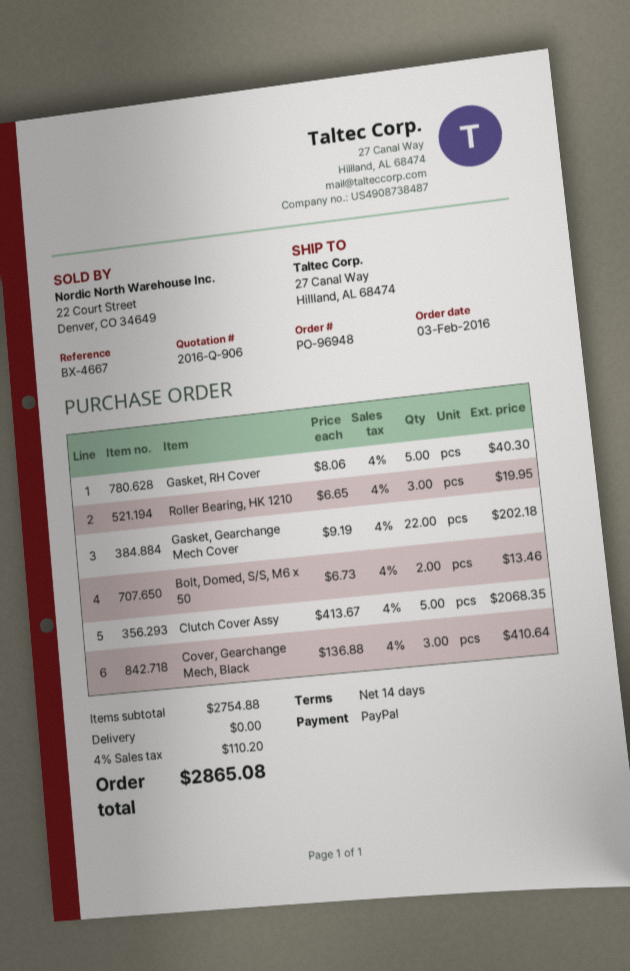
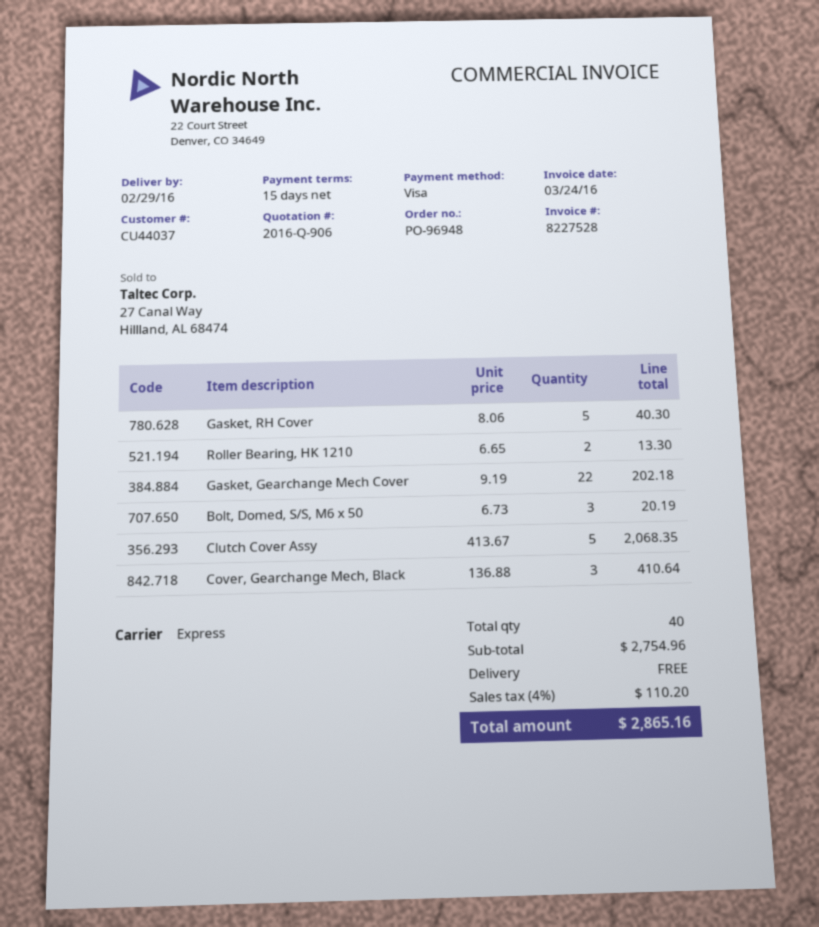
payment terms: 14 days -> 15 days
payment method: PayPal -> Visa
Roller Bearing, HK 1210: 3 x 6.65 = 19.95 -> 2 x 6.65 = 13.30
Bolt, Domed, S/S, M6 x 50: 2 x 6.73 = 13.46 -> 3 x 6.73 = 20.19
subtotal: 2754.88 -> 2754.96
total: 2865.08 -> 2865.16

